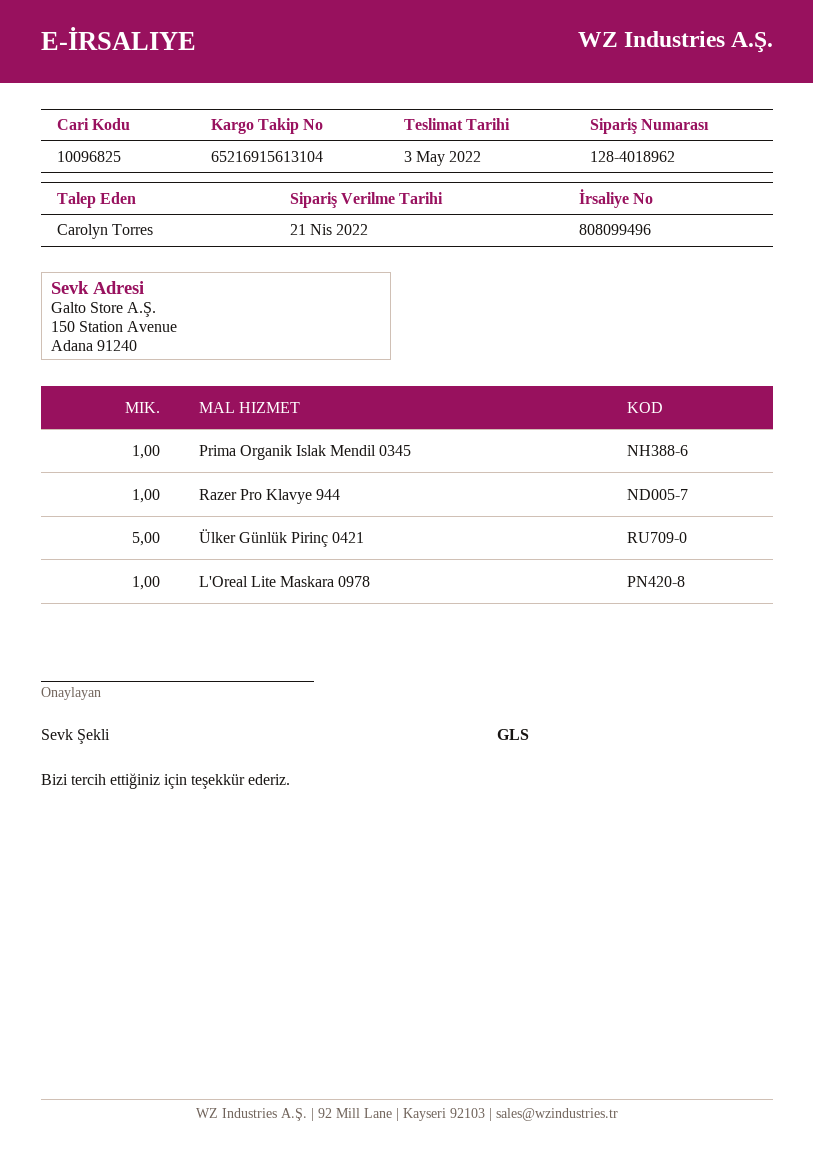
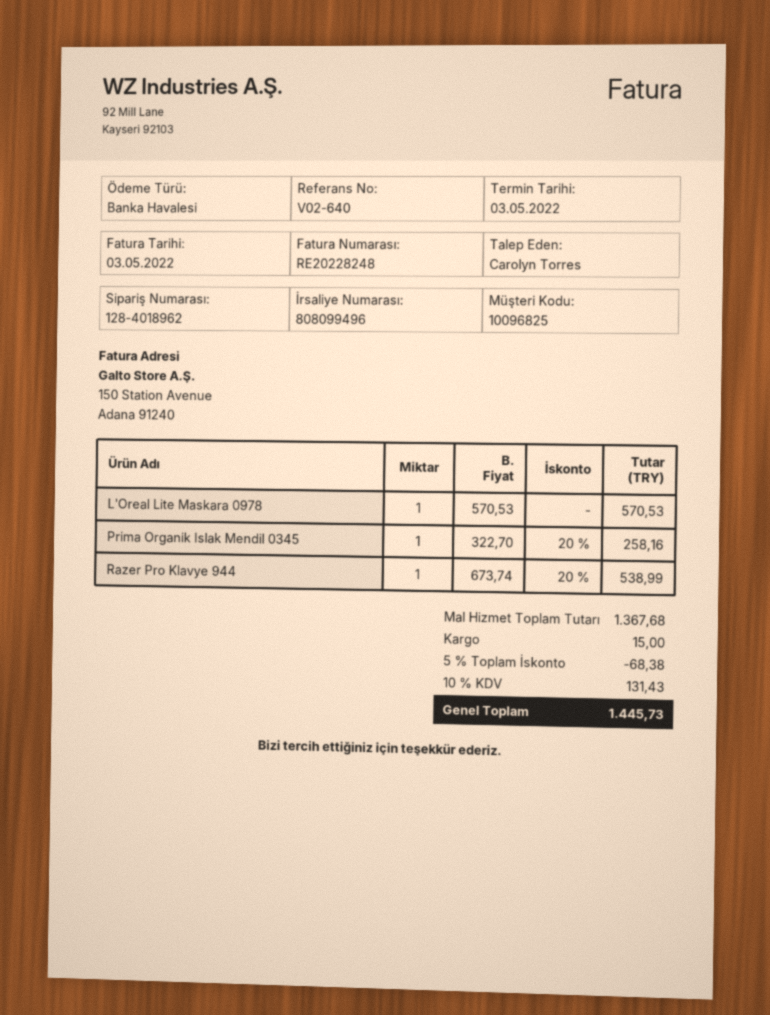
Ülker Günlük Pirinç 0421: 5 -> none

